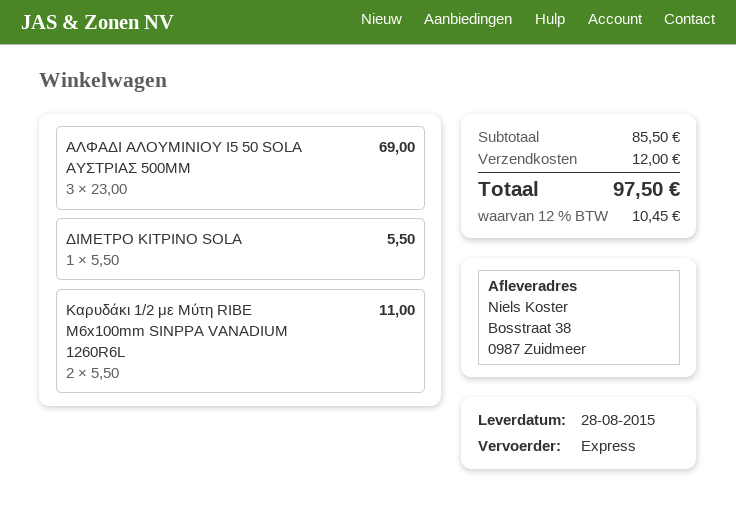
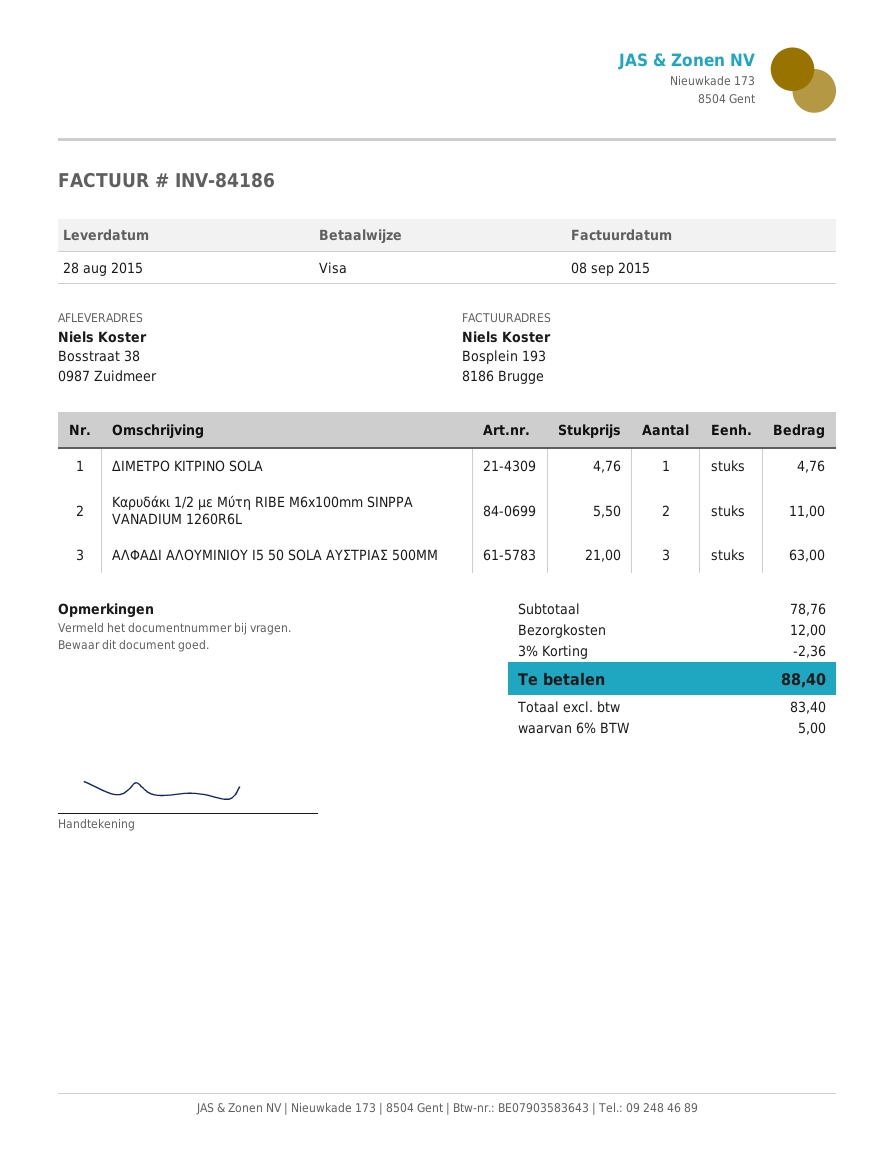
ΑΛΦΑΔΙ ΑΛΟΥΜΙΝΙΟΥ I5 50 SOLA ΑΥΣΤΡΙΑΣ 500ΜΜ: 3 x 23.00 = 69.00 -> 3 x 21.00 = 63.00
ΔΙΜΕΤΡΟ ΚΙΤΡΙΝΟ SOLA: 1 x 5.50 = 5.50 -> 1 x 4.76 = 4.76
subtotal: 85.50 -> 78.76
discount: none -> 3% = 2.36
tax: 12% = 10.45 -> 6% = 5.00
total: 97.50 -> 88.40

